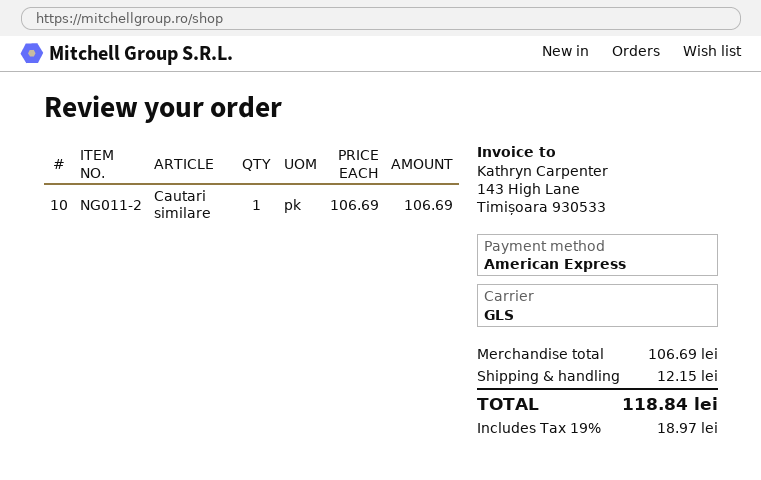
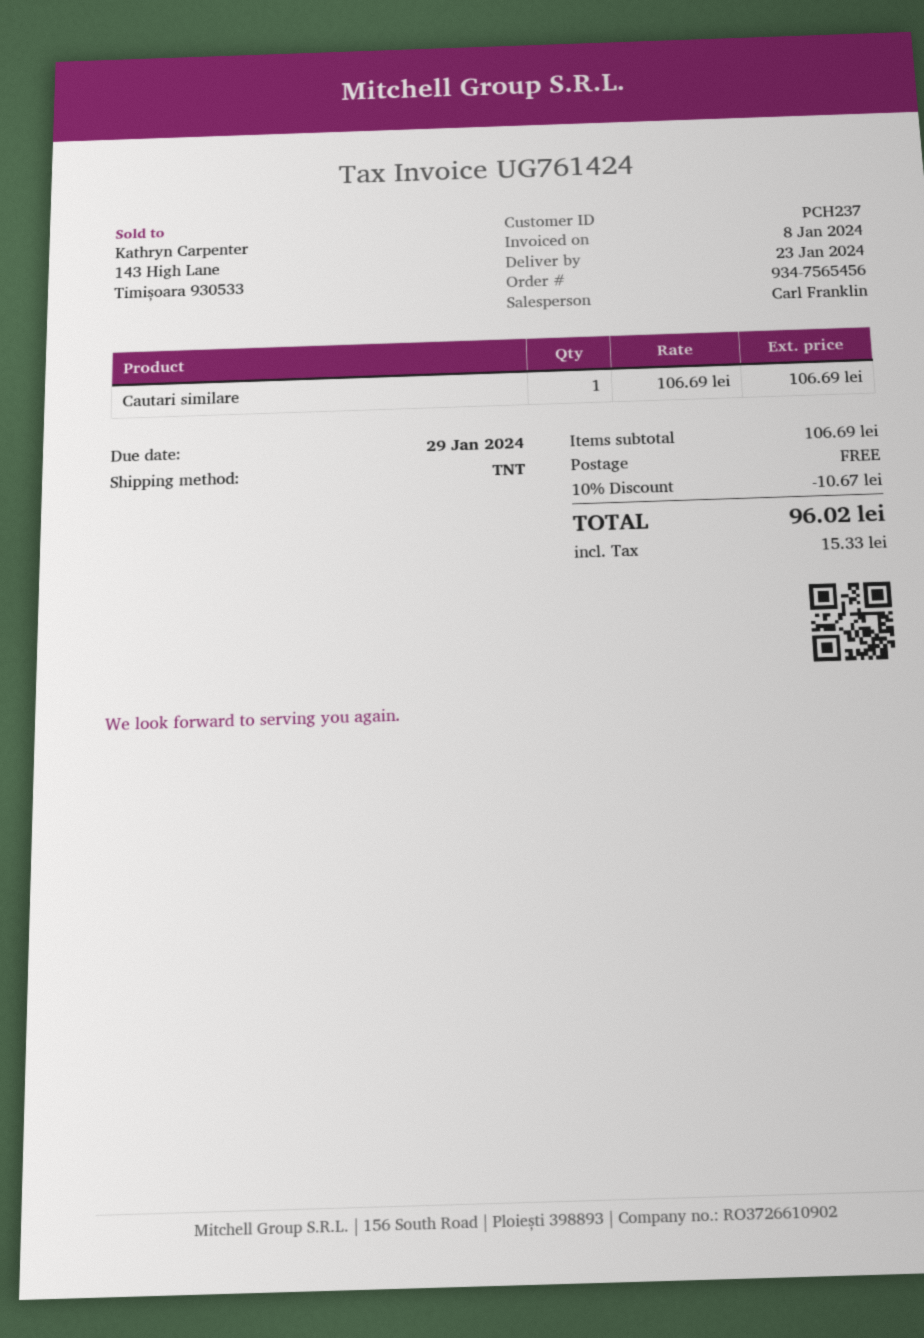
shipping method: GLS -> TNT
discount: none -> 10% = 10.67
shipping: 12.15 -> 0.00
tax: 18.97 -> 15.33
total: 118.84 -> 96.02

